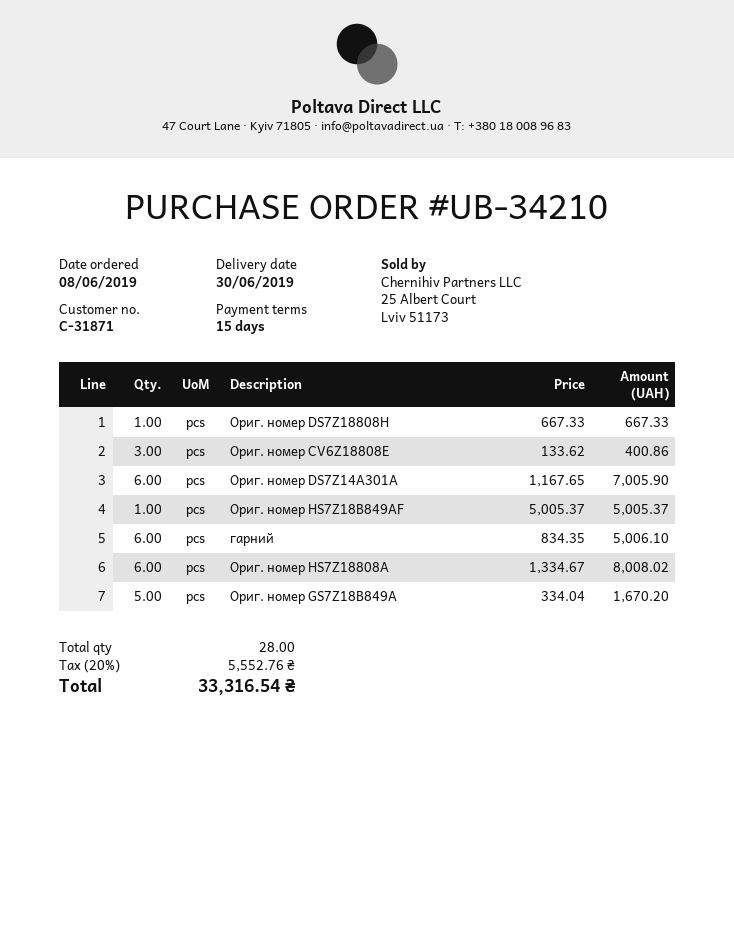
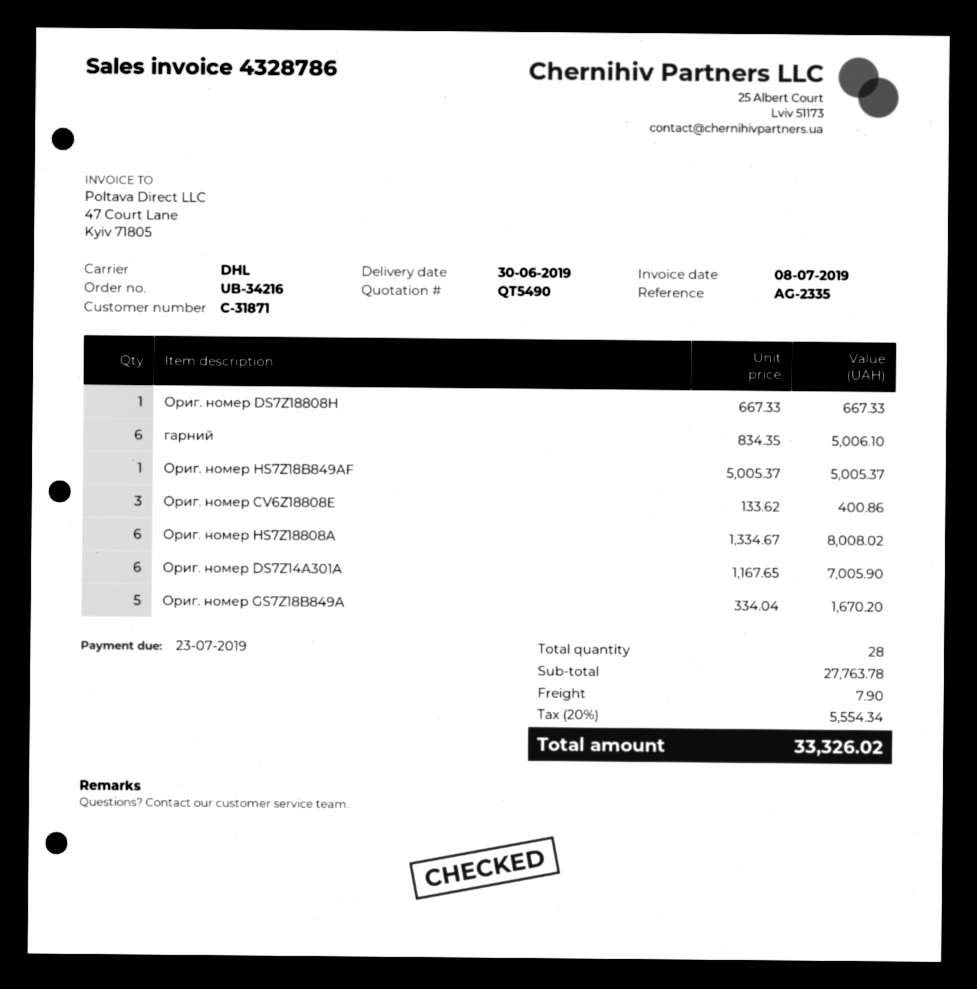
order number: UB-34210 -> UB-34216
shipping: none -> 7.90
tax: 20% = 5552.76 -> 20% = 5554.34
total: 33316.54 -> 33326.02

